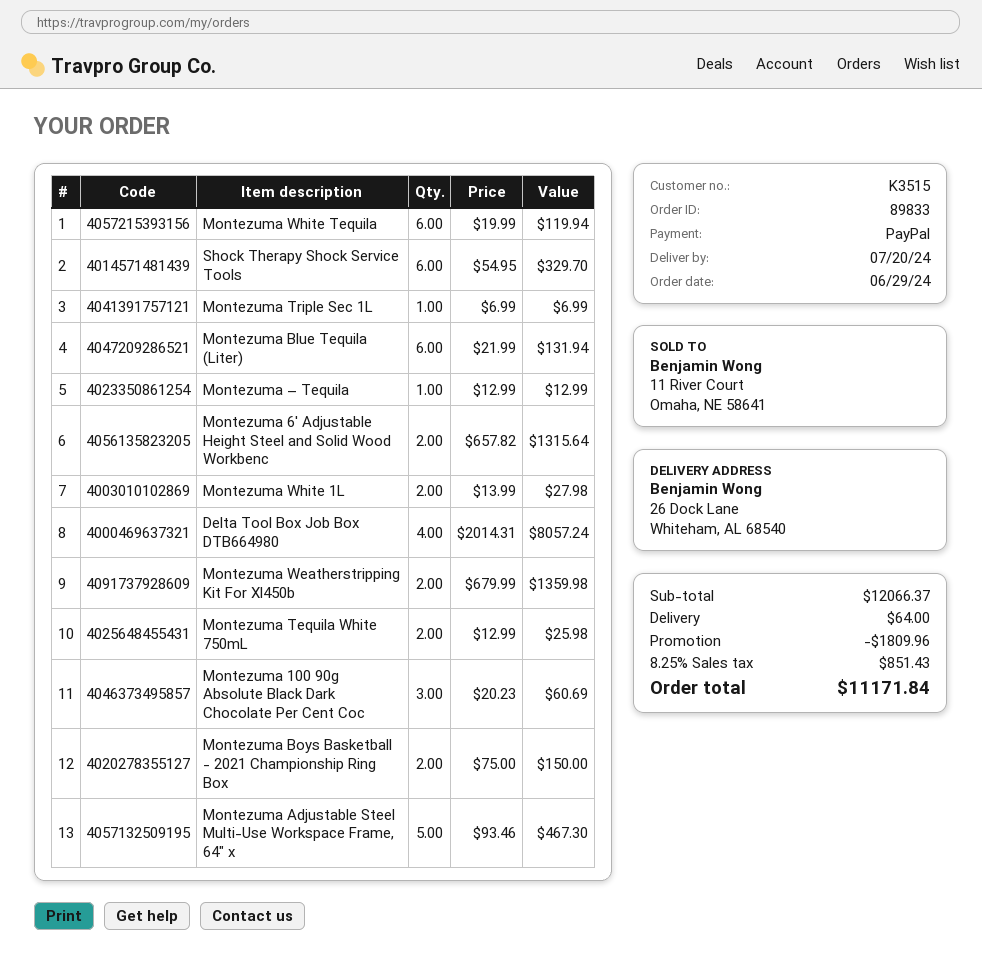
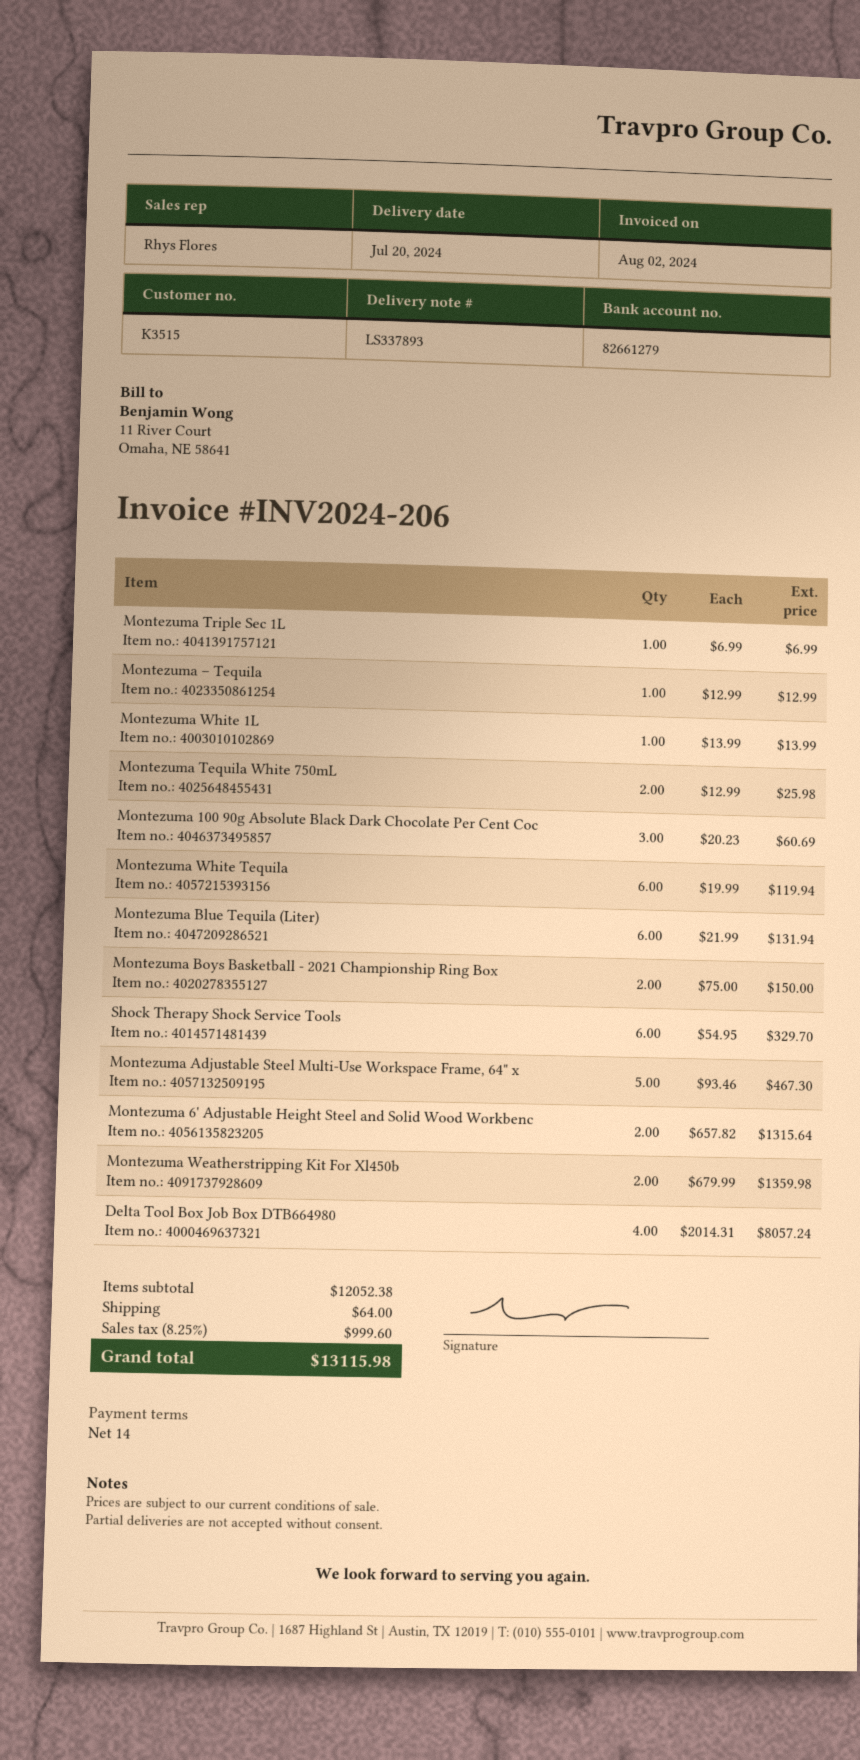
Montezuma White 1L: 2 x 13.99 = 27.98 -> 1 x 13.99 = 13.99
subtotal: 12066.37 -> 12052.38
discount: 1809.96 -> none
tax: 8.25% = 851.43 -> 8.25% = 999.60
total: 11171.84 -> 13115.98

